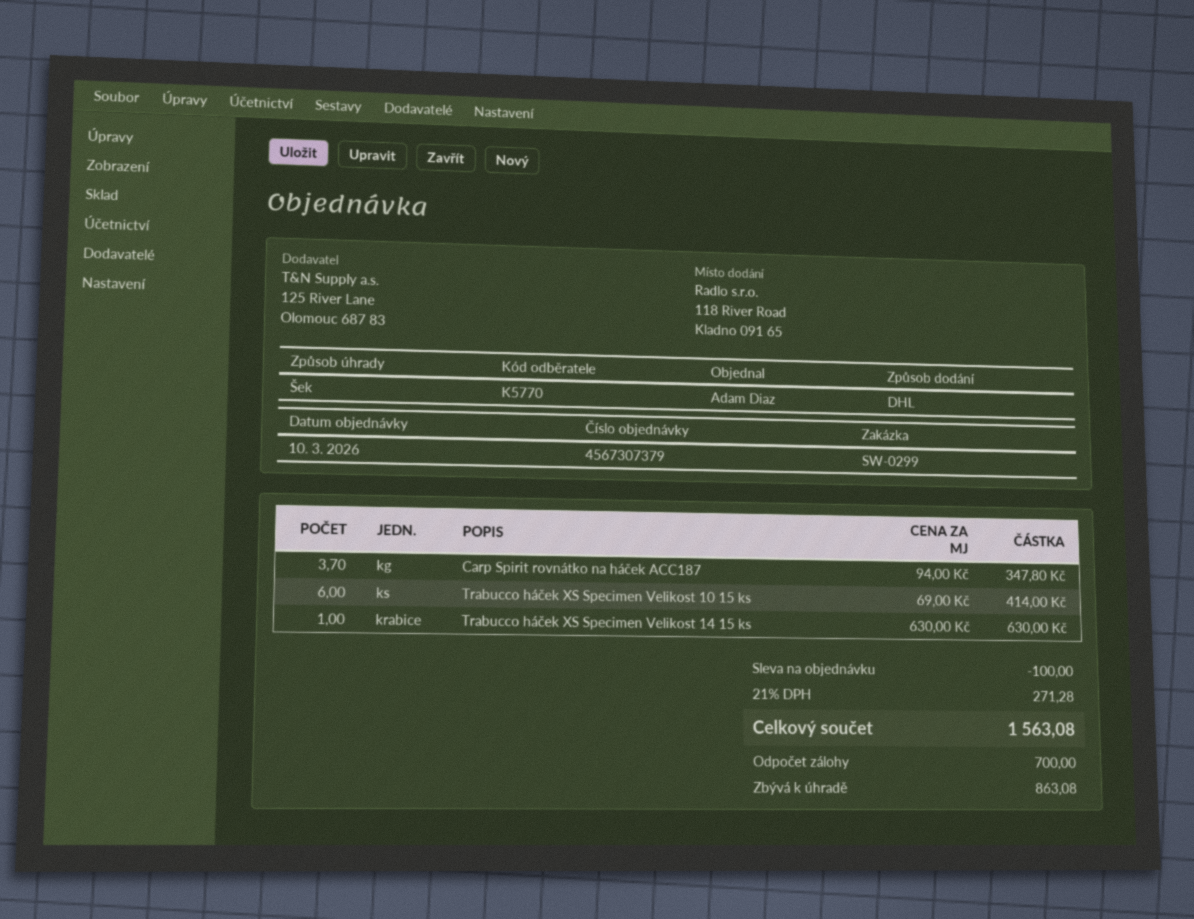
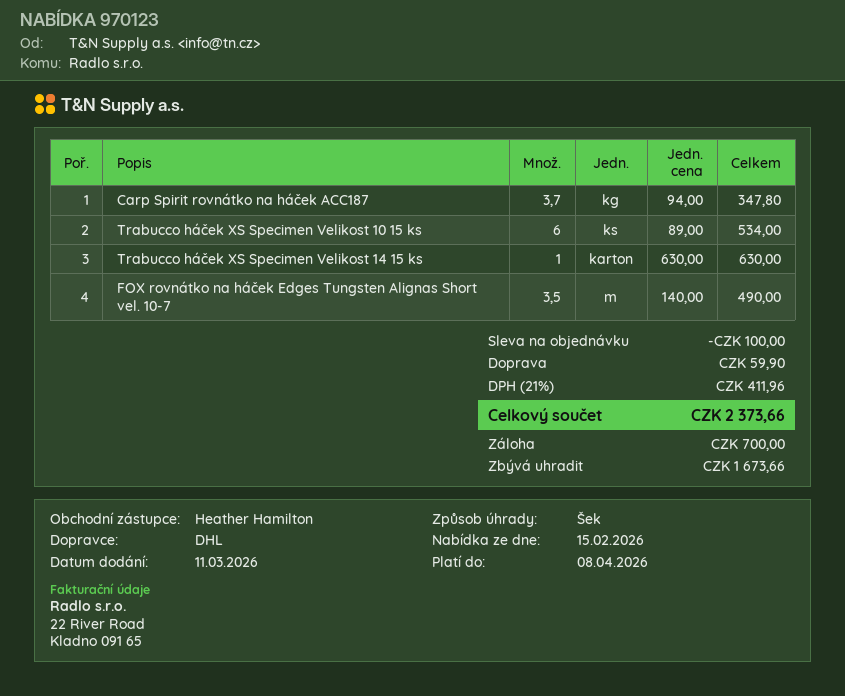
Trabucco háček XS Specimen Velikost 10 15 ks: 6 x 69.00 = 414.00 -> 6 x 89.00 = 534.00
FOX rovnátko na háček Edges Tungsten Alignas Short vel. 10-7: none -> 3.5 x 140.00 = 490.00
shipping: none -> 59.90
tax: 21% = 271.28 -> 21% = 411.96
total: 1563.08 -> 2373.66
balance: 863.08 -> 1673.66

